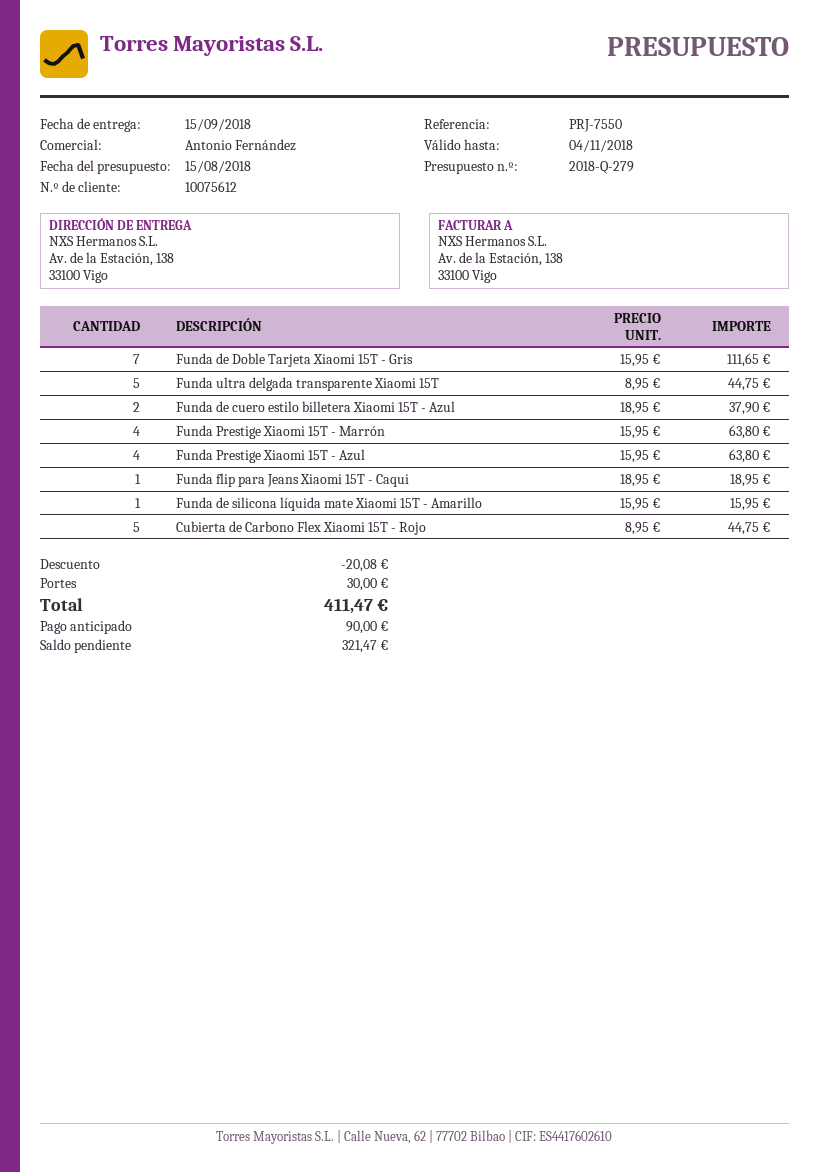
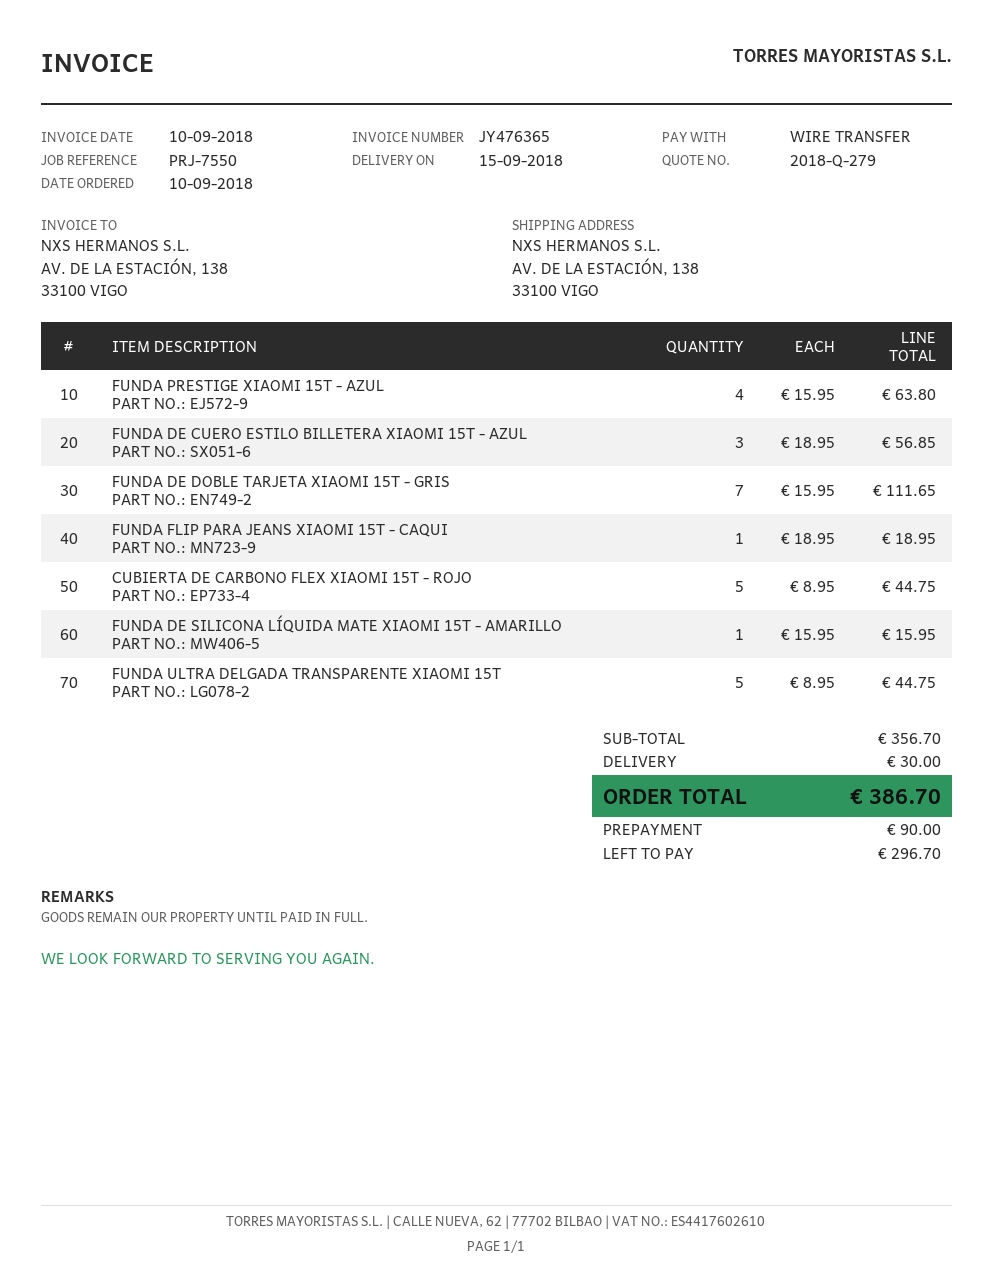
Funda de cuero estilo billetera Xiaomi 15T - Azul: 2 x 18.95 = 37.90 -> 3 x 18.95 = 56.85
Funda Prestige Xiaomi 15T - Marrón: 4 x 15.95 = 63.80 -> none
discount: 20.08 -> none
total: 411.47 -> 386.70
balance: 321.47 -> 296.70

